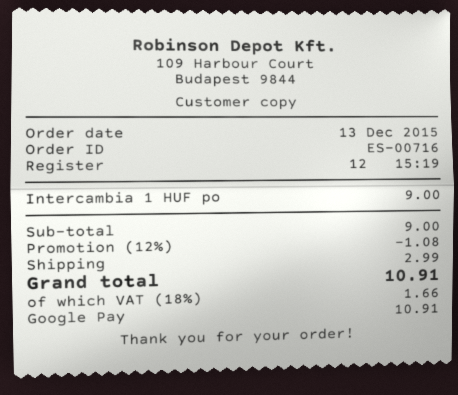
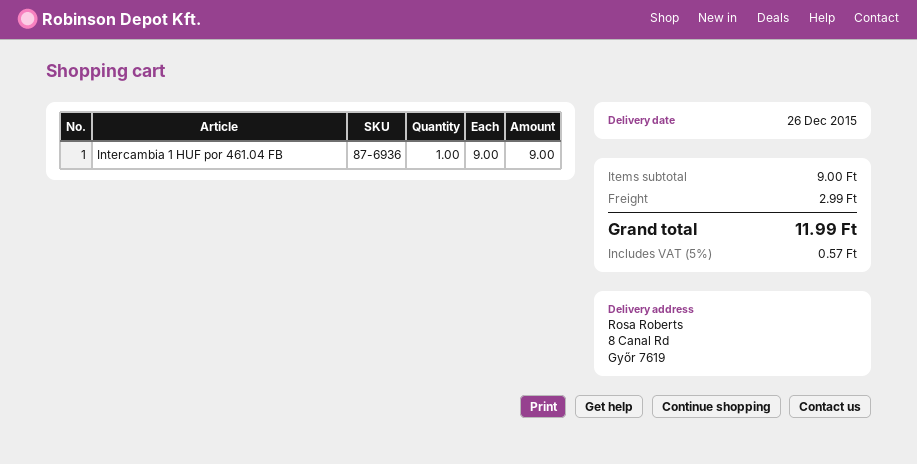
discount: 12% = 1.08 -> none
tax: 18% = 1.66 -> 5% = 0.57
total: 10.91 -> 11.99

